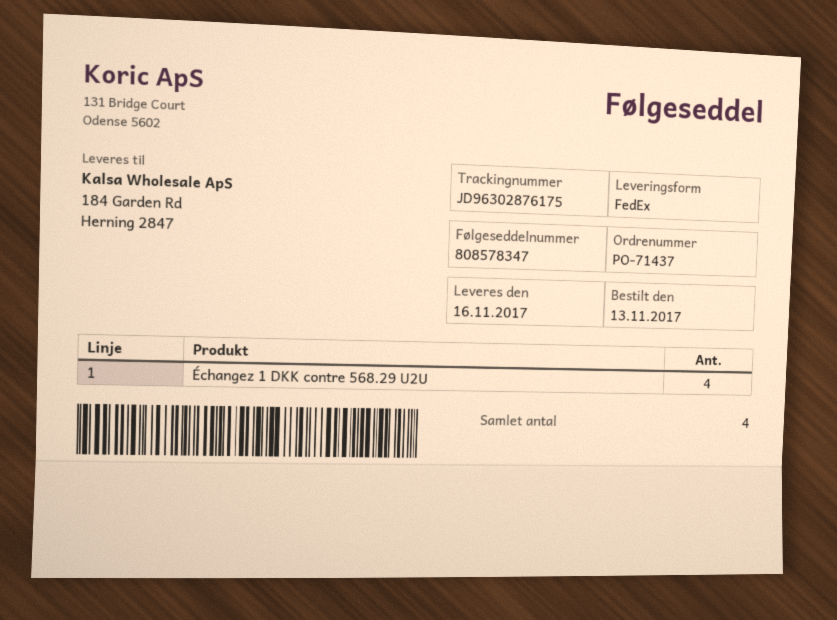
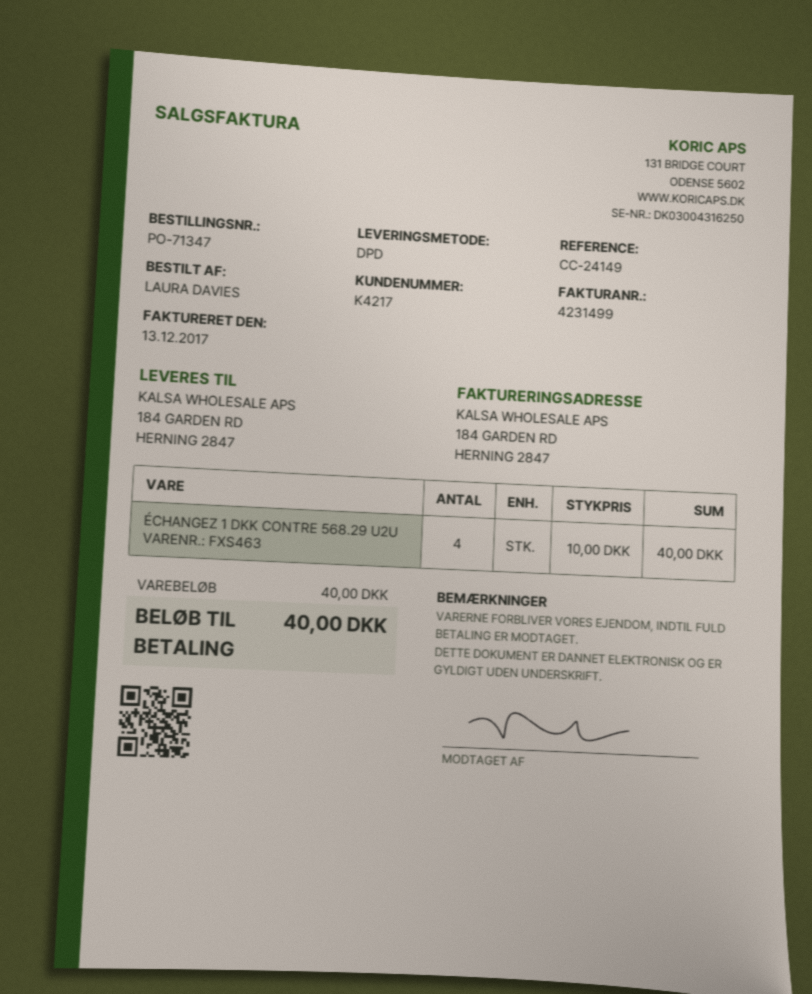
order number: PO-71437 -> PO-71347
shipping method: FedEx -> DPD

